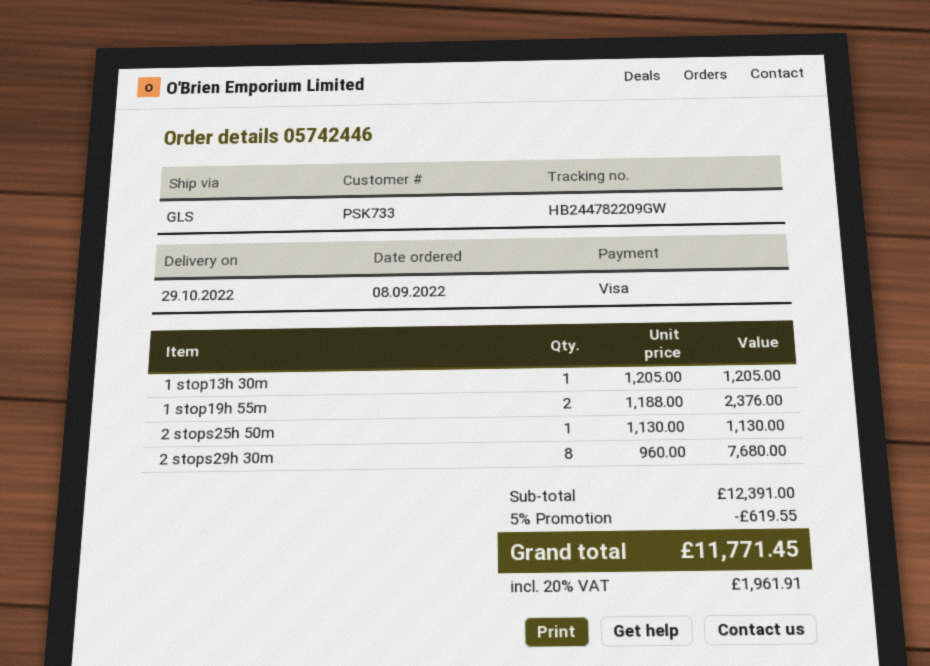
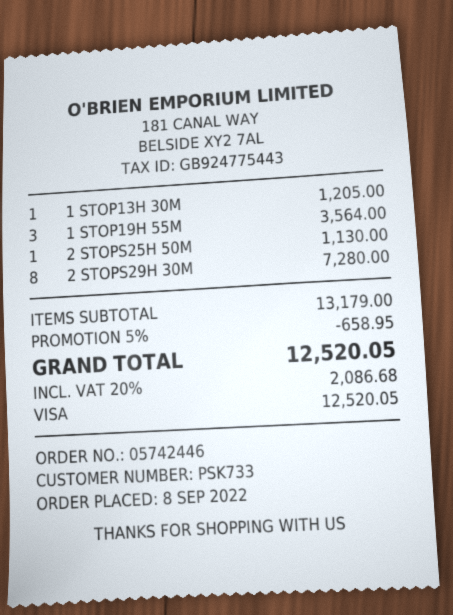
1 stop19h 55m: 2 for 2376.00 -> 3 for 3564.00
2 stops29h 30m: 8 for 7680.00 -> 8 for 7280.00
subtotal: 12391.00 -> 13179.00
discount: 5% = 619.55 -> 5% = 658.95
tax: 20% = 1961.91 -> 20% = 2086.68
total: 11771.45 -> 12520.05

